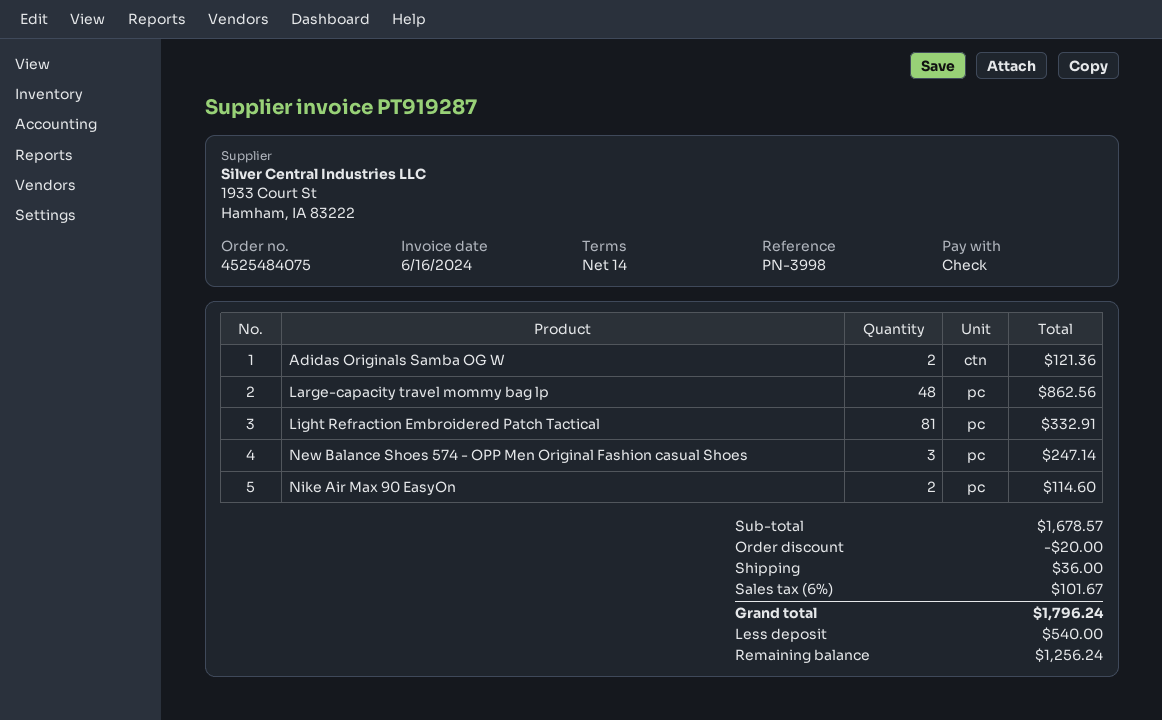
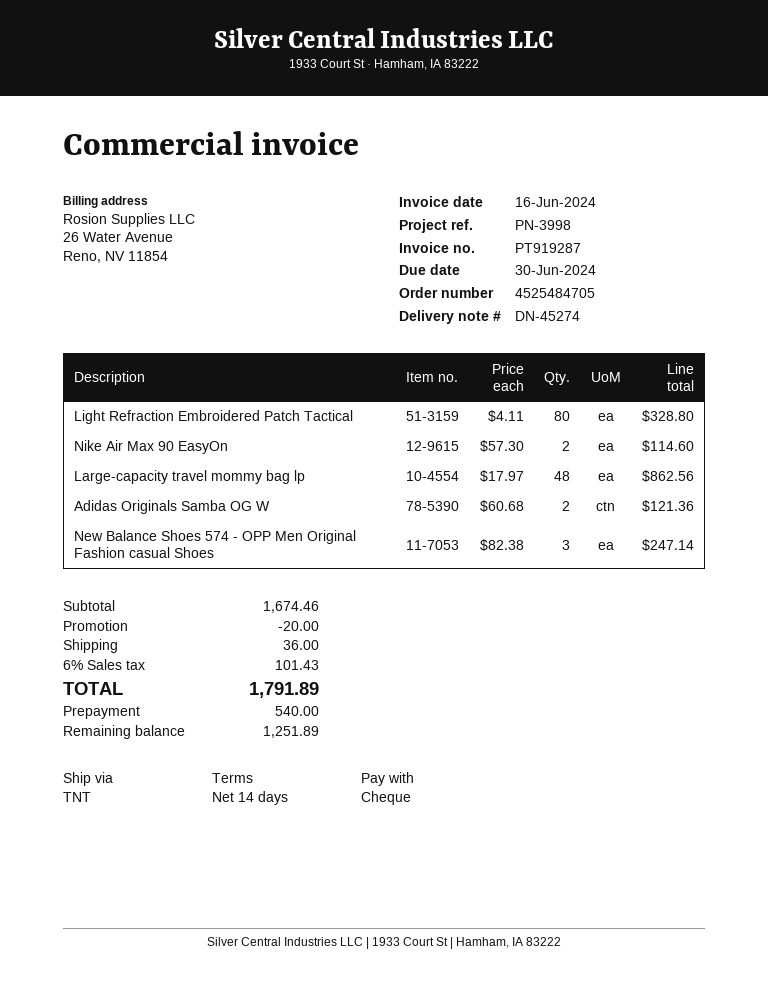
order number: 4525484075 -> 4525484705
Light Refraction Embroidered Patch Tactical: 81 for 332.91 -> 80 for 328.80
subtotal: 1678.57 -> 1674.46
tax: 6% = 101.67 -> 6% = 101.43
total: 1796.24 -> 1791.89
balance: 1256.24 -> 1251.89

